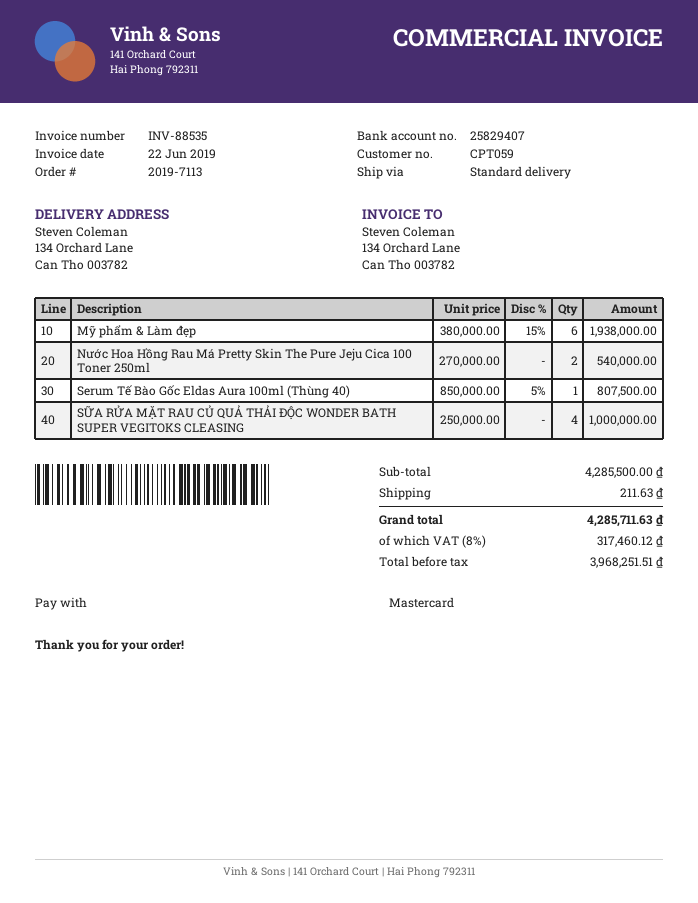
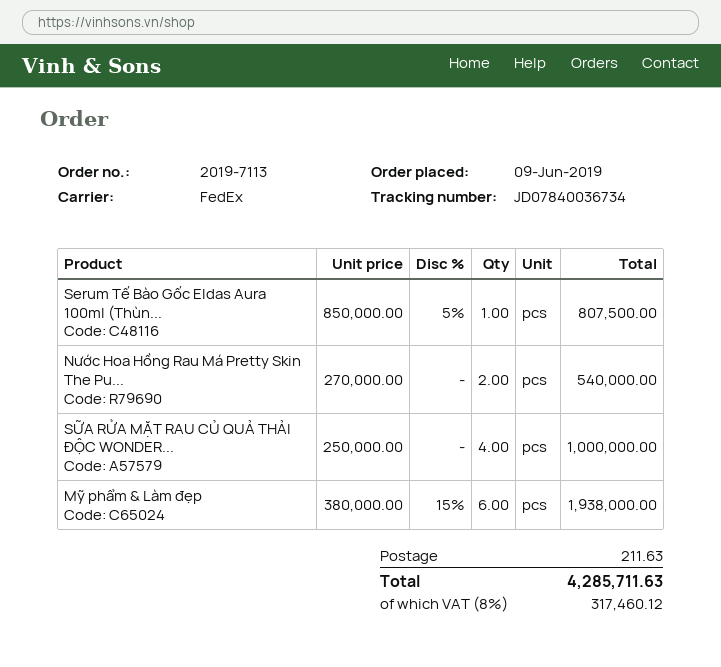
shipping method: standard -> FedEx

